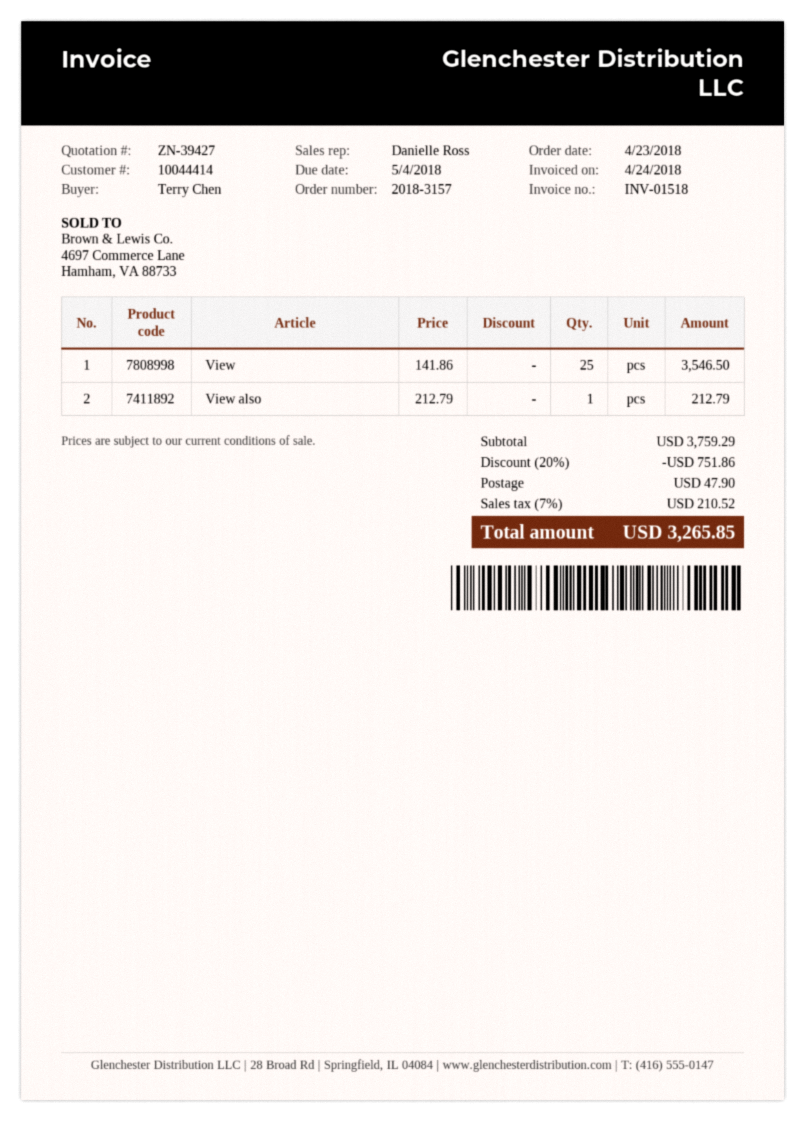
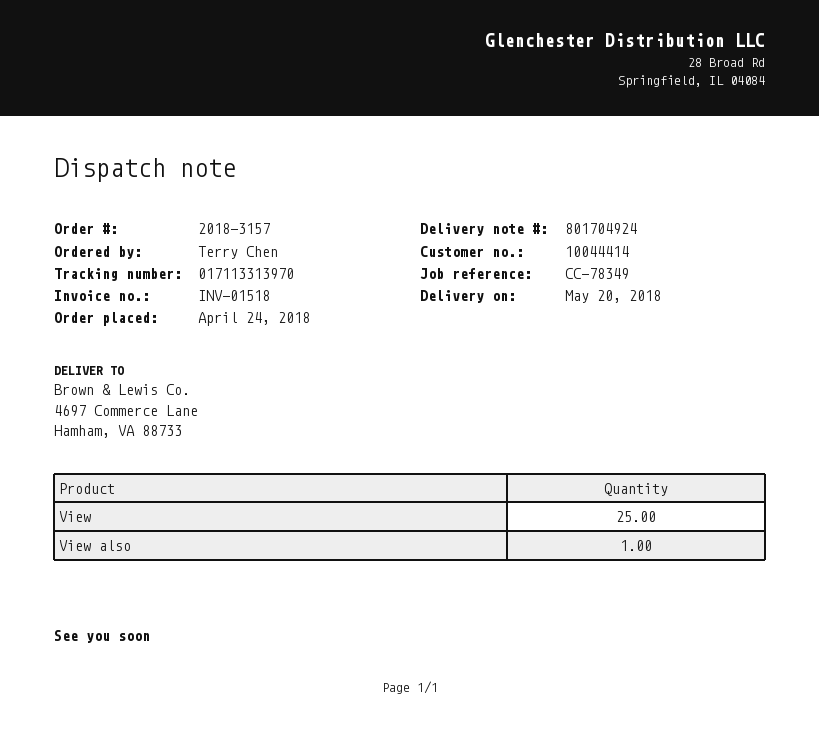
order date: 2018-04-23 -> 2018-04-24

